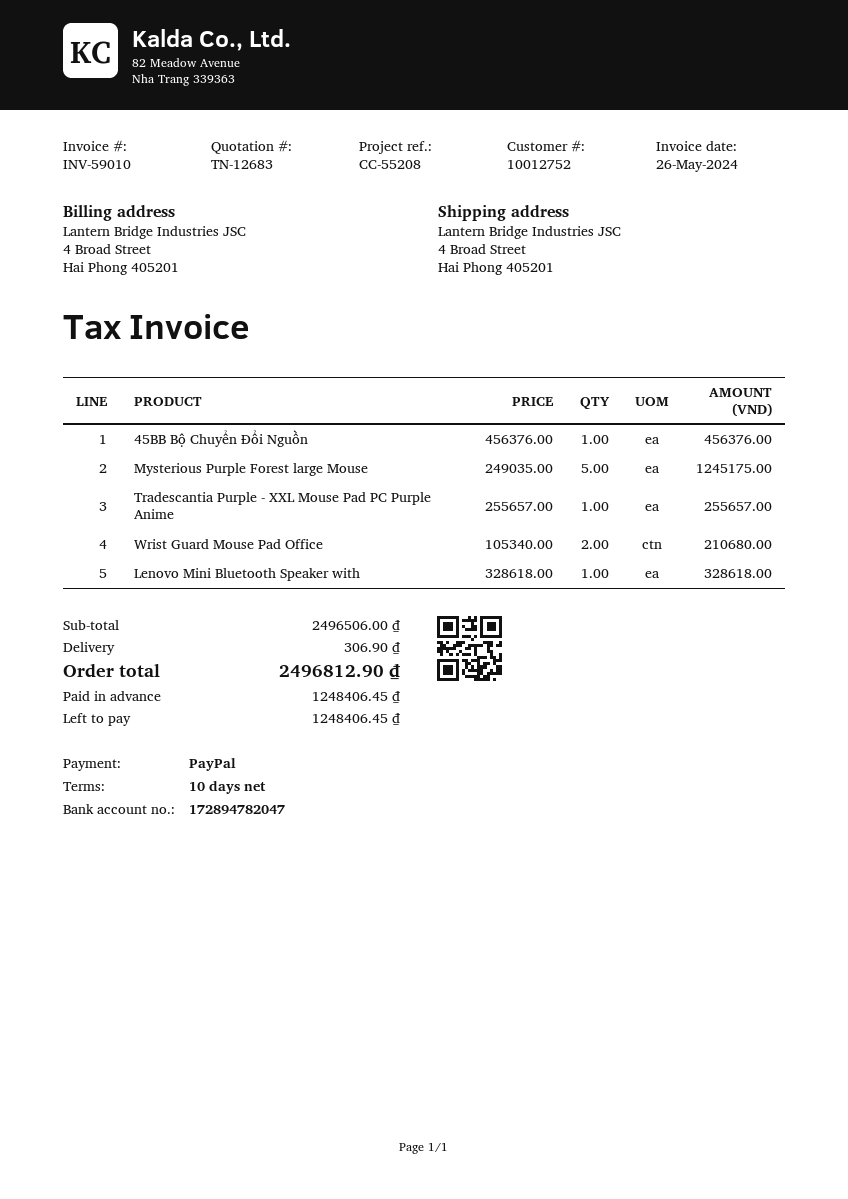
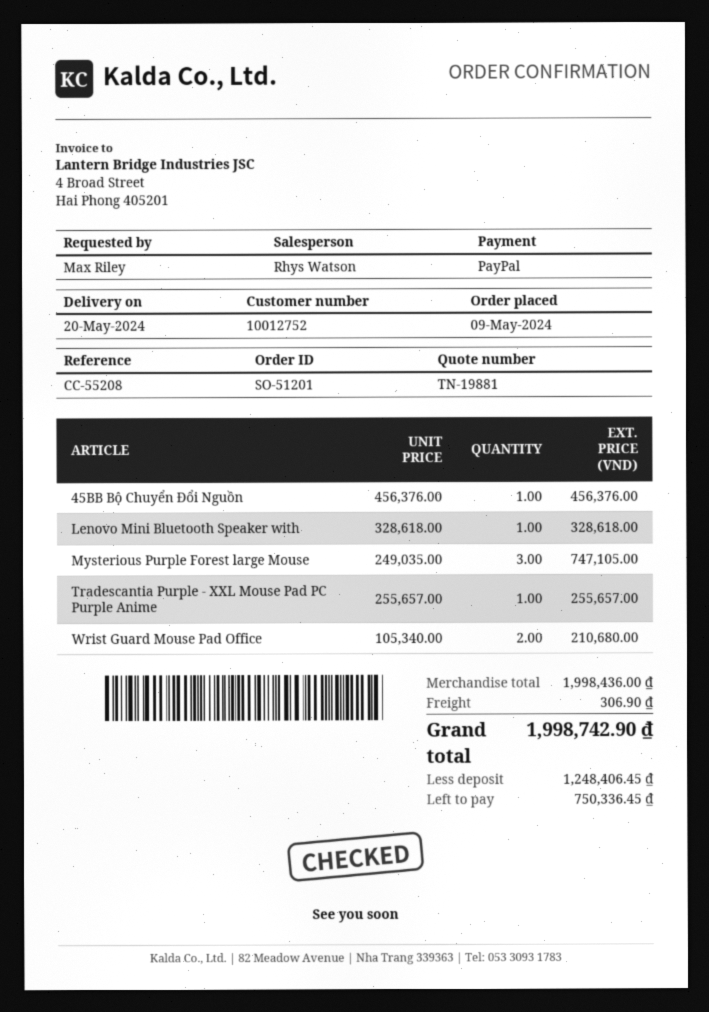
quote number: TN-12683 -> TN-19881
Mysterious Purple Forest large Mouse: 5 x 249035.00 = 1245175.00 -> 3 x 249035.00 = 747105.00
subtotal: 2496506.00 -> 1998436.00
total: 2496812.90 -> 1998742.90
balance: 1248406.45 -> 750336.45

